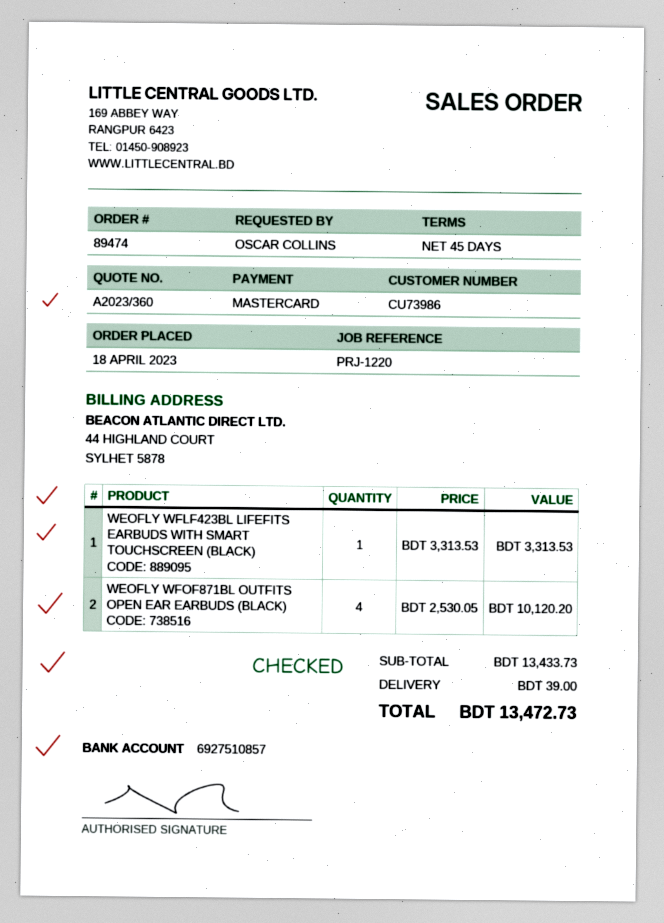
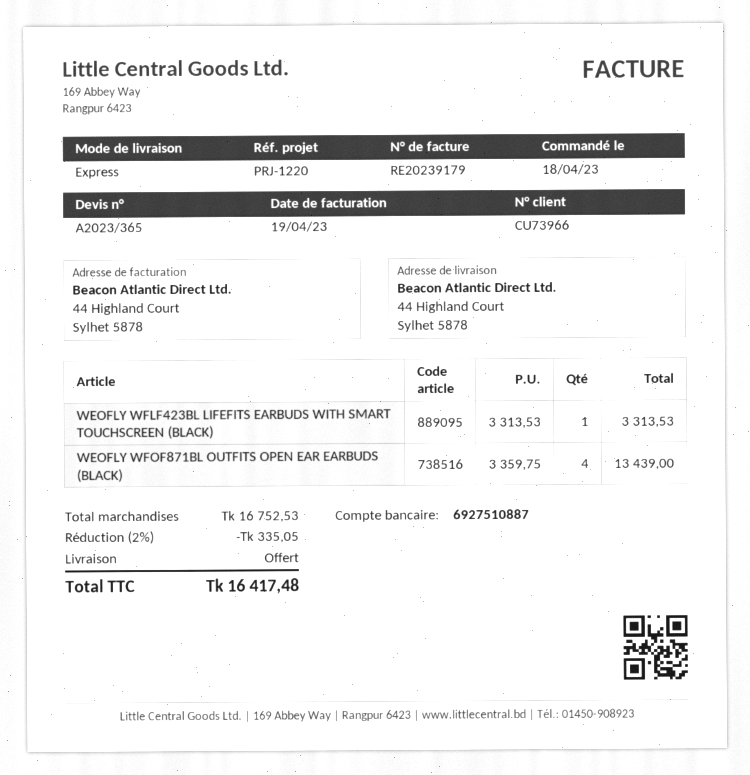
quote number: A2023/360 -> A2023/365
customer number: CU73986 -> CU73966
bank account: 6927510857 -> 6927510887
WEOFLY WFOF871BL OUTFITS OPEN EAR EARBUDS (BLACK): 4 x 2530.05 = 10120.20 -> 4 x 3359.75 = 13439.00
subtotal: 13433.73 -> 16752.53
discount: none -> 2% = 335.05
shipping: 39.00 -> 0.00
total: 13472.73 -> 16417.48

